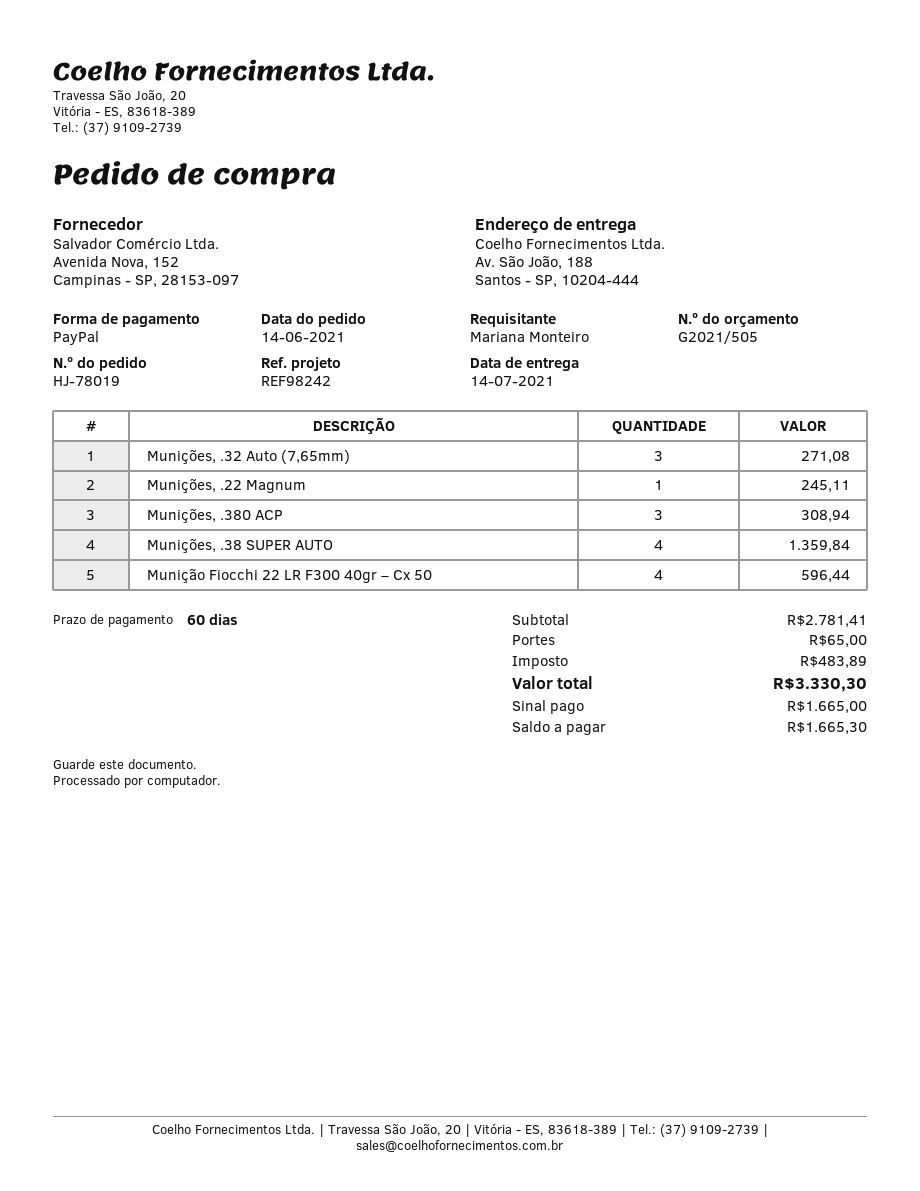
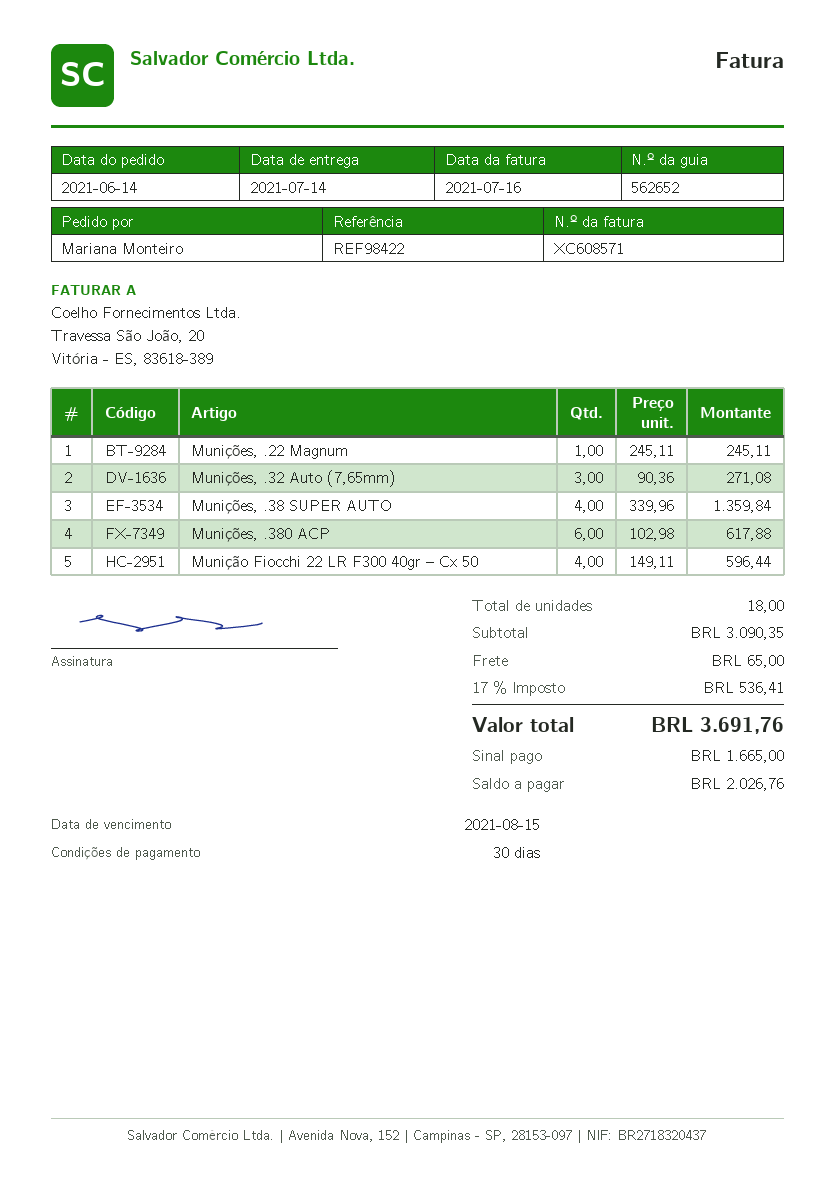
payment terms: 60 days -> 30 days
reference: REF98242 -> REF98422
Munições, .380 ACP: 3 for 308.94 -> 6 for 617.88
subtotal: 2781.41 -> 3090.35
tax: 483.89 -> 536.41
total: 3330.30 -> 3691.76
balance: 1665.30 -> 2026.76

